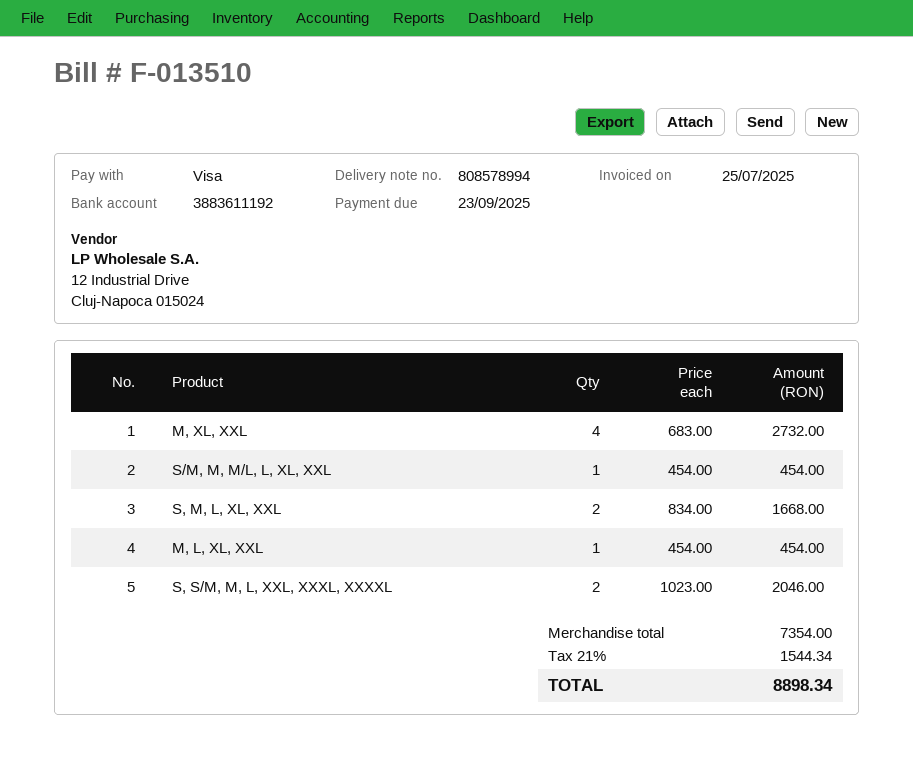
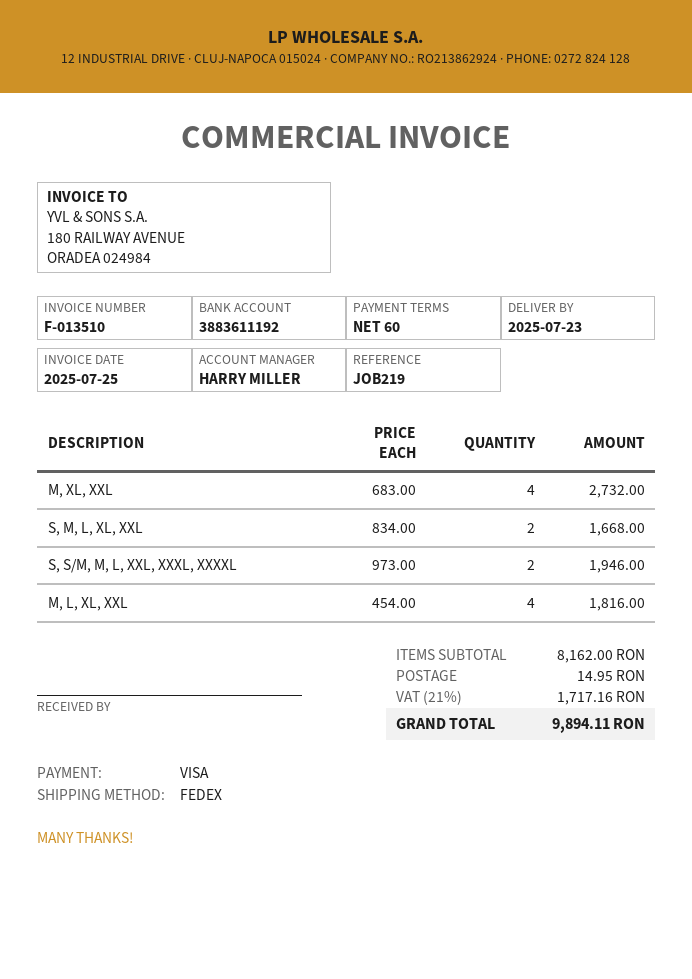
S/M, M, M/L, L, XL, XXL: 1 x 454.00 = 454.00 -> none
M, L, XL, XXL: 1 x 454.00 = 454.00 -> 4 x 454.00 = 1816.00
S, S/M, M, L, XXL, XXXL, XXXXL: 2 x 1023.00 = 2046.00 -> 2 x 973.00 = 1946.00
subtotal: 7354.00 -> 8162.00
shipping: none -> 14.95
tax: 21% = 1544.34 -> 21% = 1717.16
total: 8898.34 -> 9894.11

